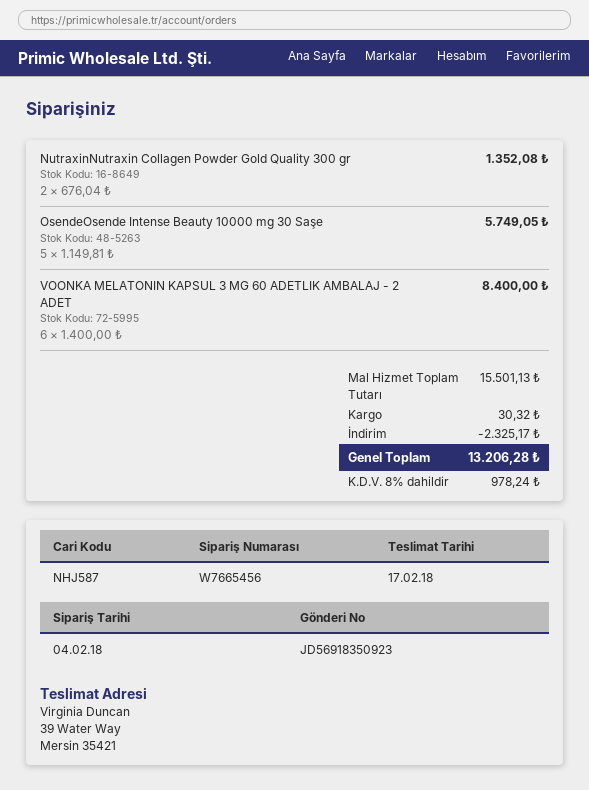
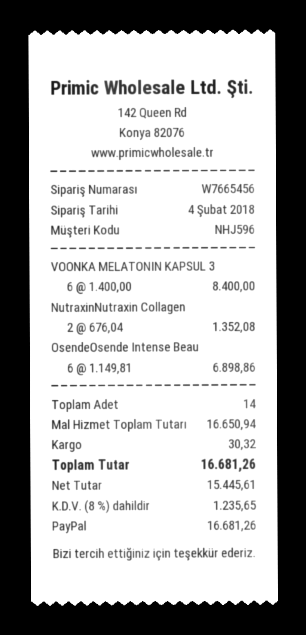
customer number: NHJ587 -> NHJ596
OsendeOsende Intense Beauty 10000 mg 30 Saşe: 5 x 1149.81 = 5749.05 -> 6 x 1149.81 = 6898.86
subtotal: 15501.13 -> 16650.94
discount: 2325.17 -> none
tax: 8% = 978.24 -> 8% = 1235.65
total: 13206.28 -> 16681.26

